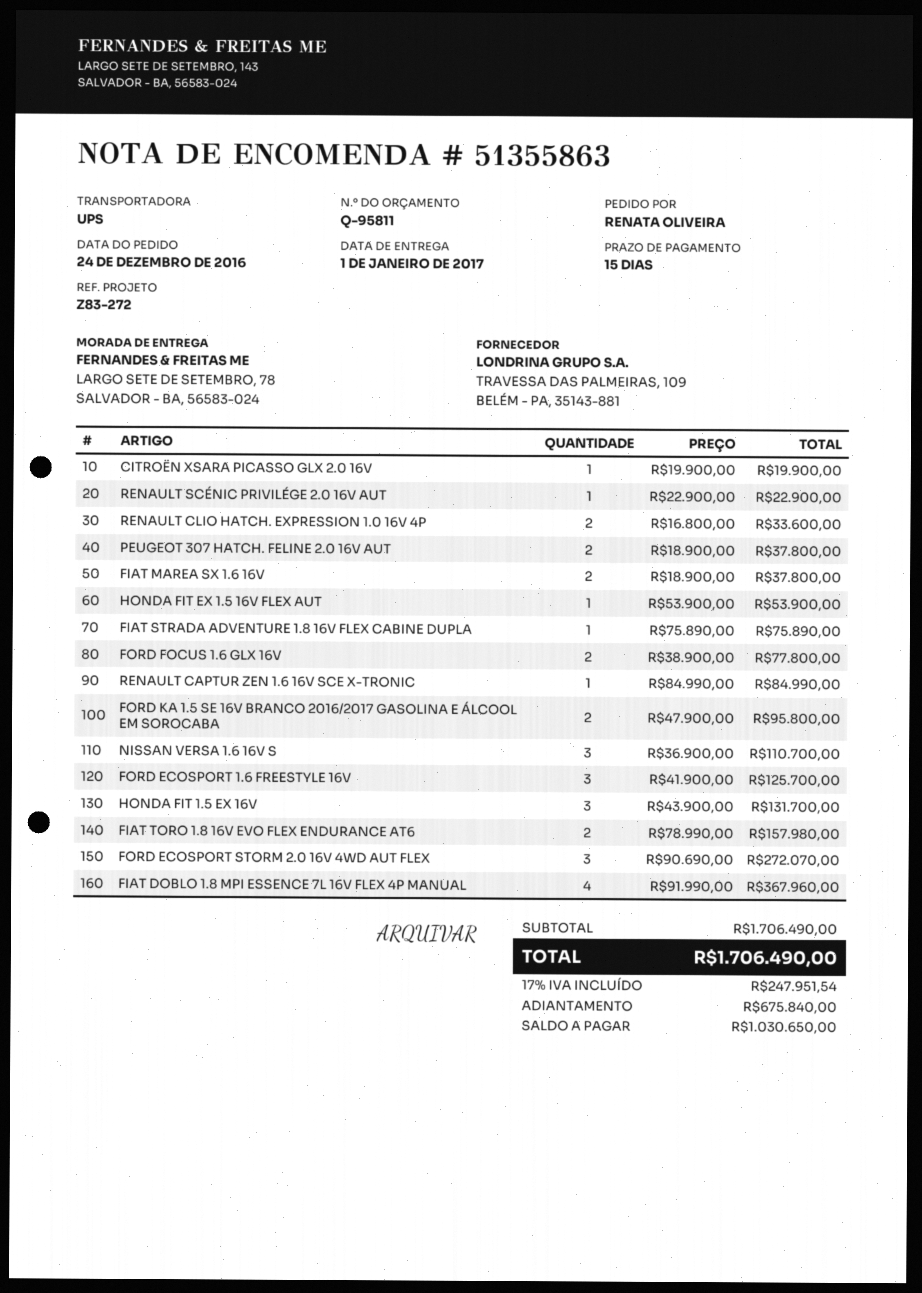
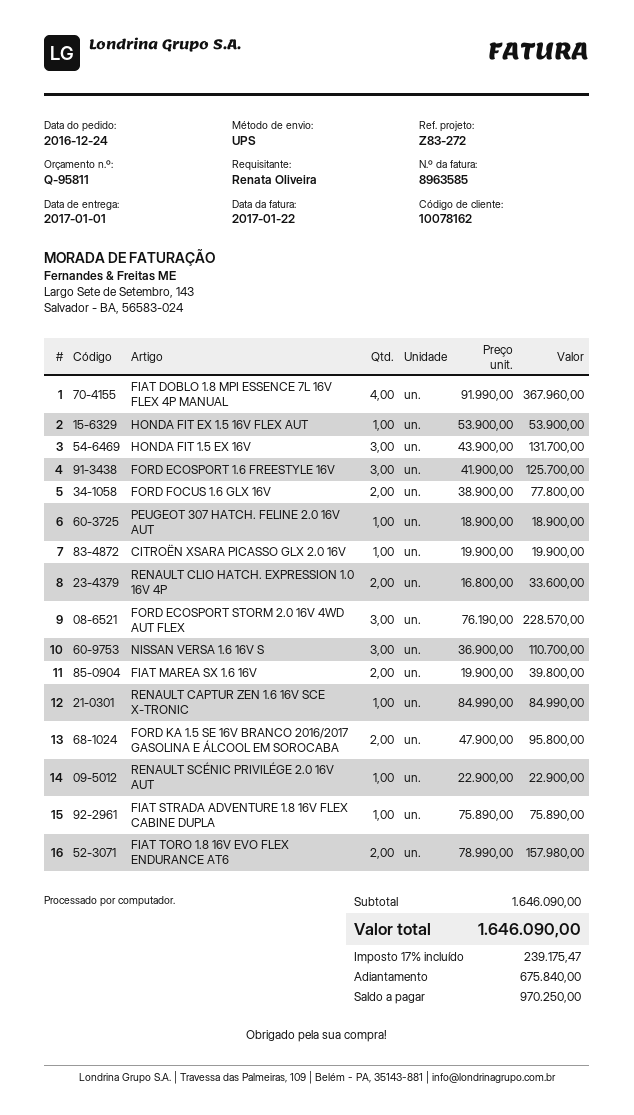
PEUGEOT 307 HATCH. FELINE 2.0 16V AUT: 2 x 18900.00 = 37800.00 -> 1 x 18900.00 = 18900.00
FIAT MAREA SX 1.6 16V: 2 x 18900.00 = 37800.00 -> 2 x 19900.00 = 39800.00
FORD ECOSPORT STORM 2.0 16V 4WD AUT FLEX: 3 x 90690.00 = 272070.00 -> 3 x 76190.00 = 228570.00
subtotal: 1706490.00 -> 1646090.00
tax: 17% = 247951.54 -> 17% = 239175.47
total: 1706490.00 -> 1646090.00
balance: 1030650.00 -> 970250.00

